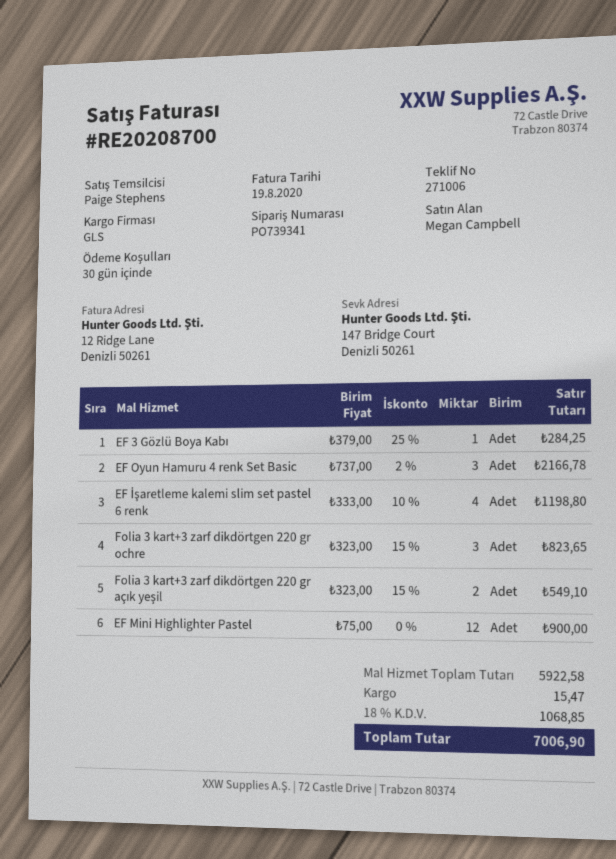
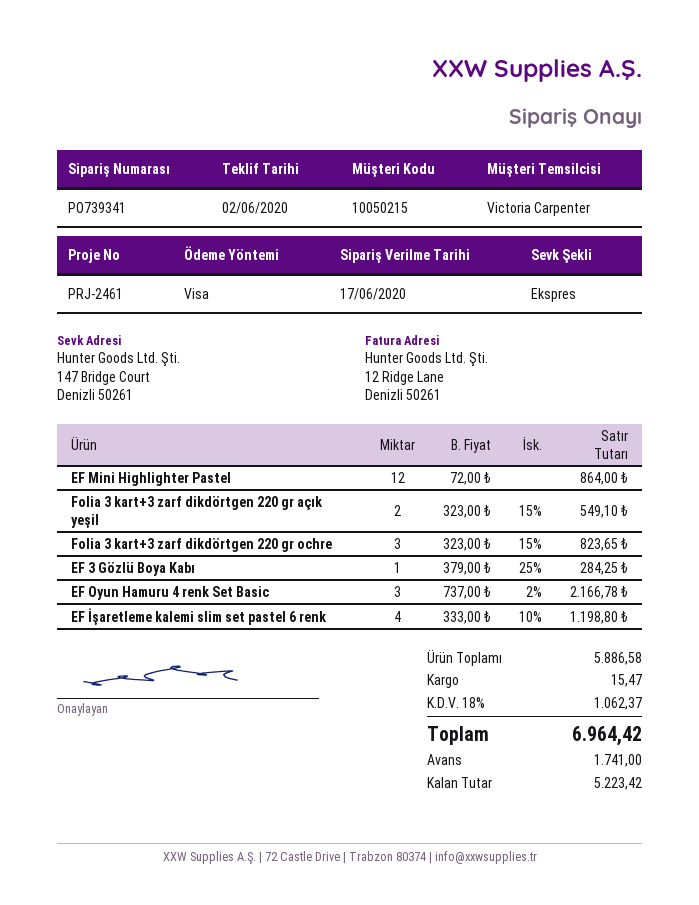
sales rep: Paige Stephens -> Victoria Carpenter
shipping method: GLS -> express
EF Mini Highlighter Pastel: 12 x 75.00 = 900.00 -> 12 x 72.00 = 864.00
subtotal: 5922.58 -> 5886.58
tax: 18% = 1068.85 -> 18% = 1062.37
total: 7006.90 -> 6964.42

